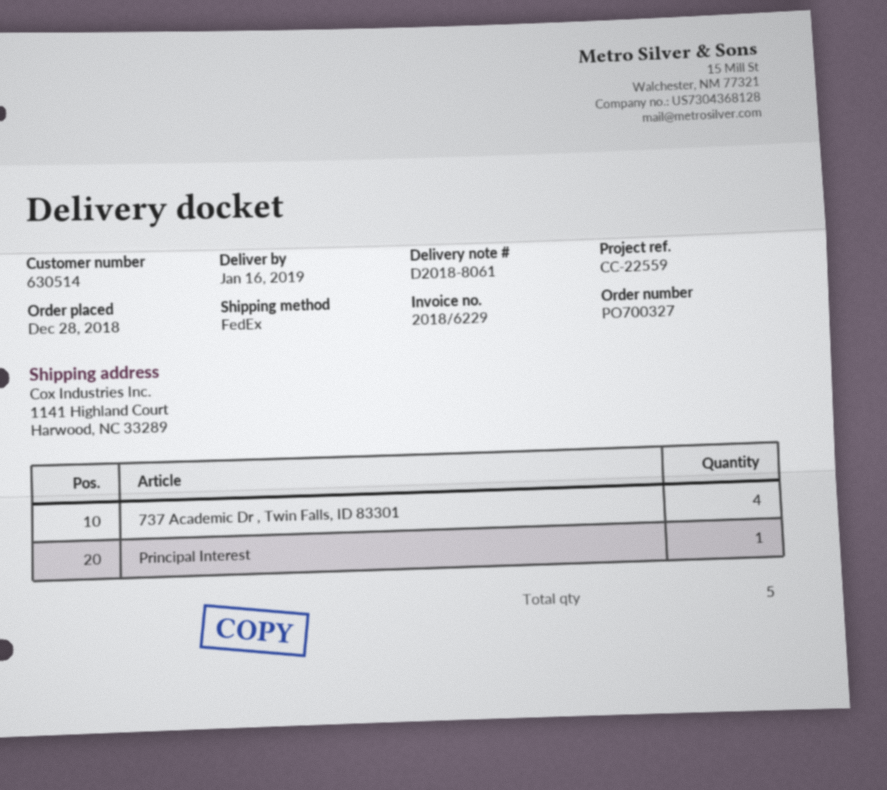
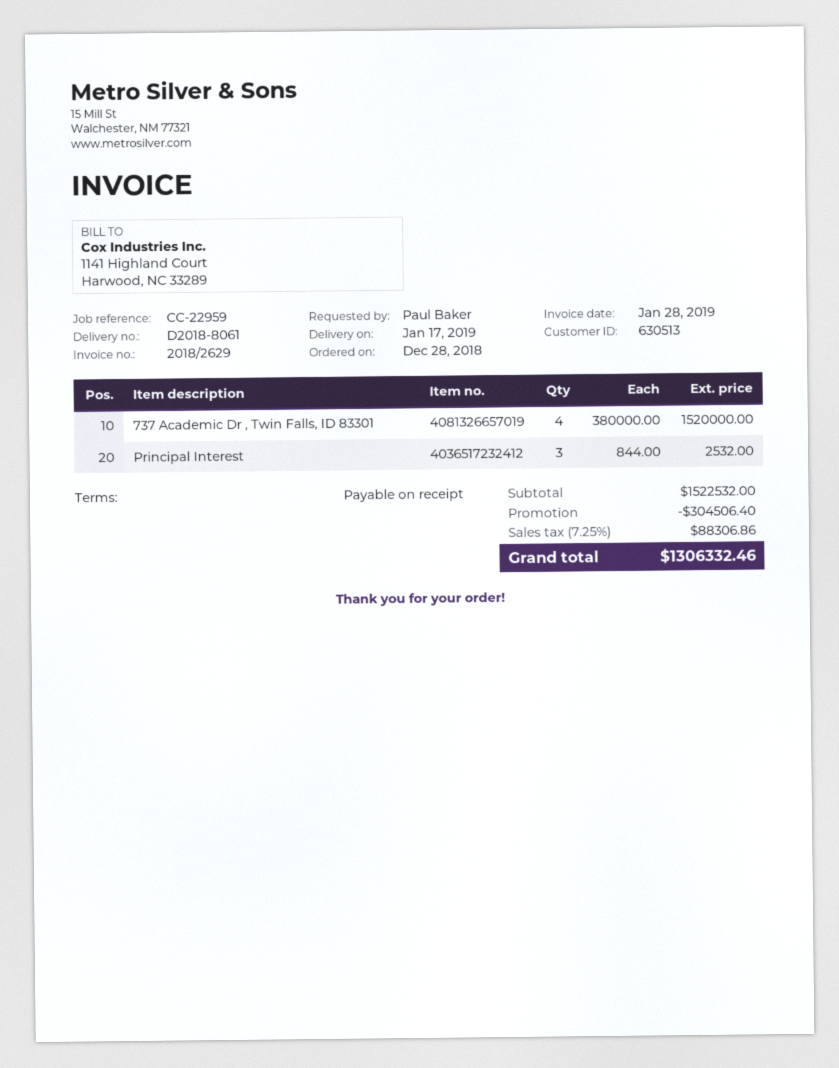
delivery date: 2019-01-16 -> 2019-01-17
invoice number: 2018/6229 -> 2018/2629
customer number: 630514 -> 630513
reference: CC-22559 -> CC-22959
Principal Interest: 1 -> 3

